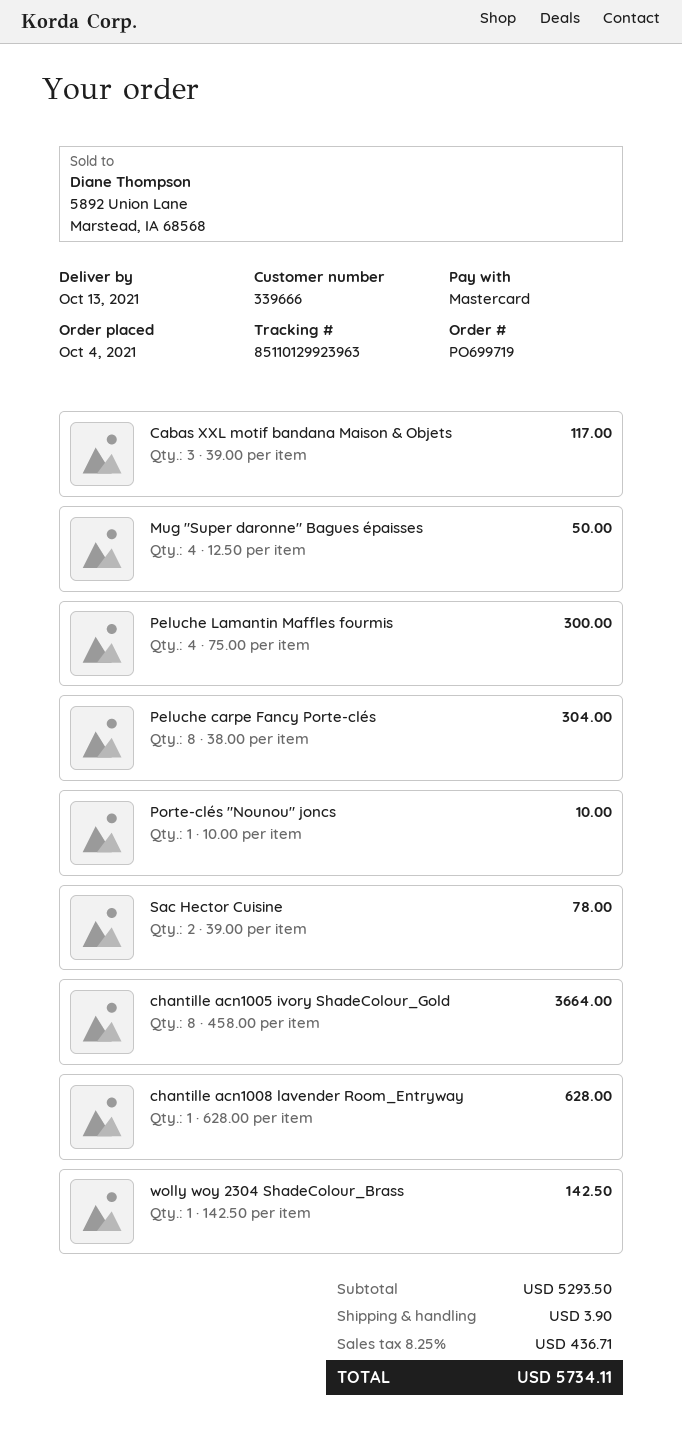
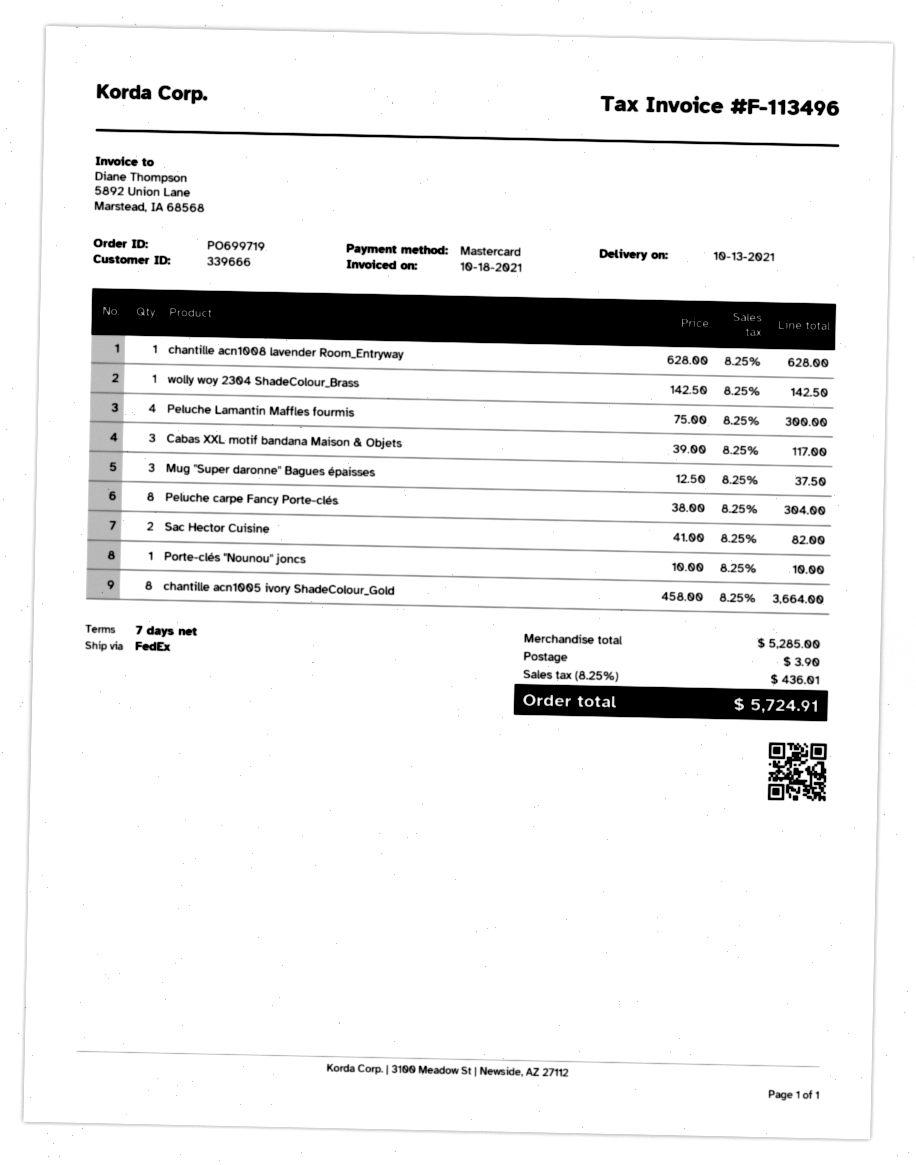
Mug "Super daronne" Bagues épaisses: 4 x 12.50 = 50.00 -> 3 x 12.50 = 37.50
Sac Hector Cuisine: 2 x 39.00 = 78.00 -> 2 x 41.00 = 82.00
subtotal: 5293.50 -> 5285.00
tax: 8.25% = 436.71 -> 8.25% = 436.01
total: 5734.11 -> 5724.91

